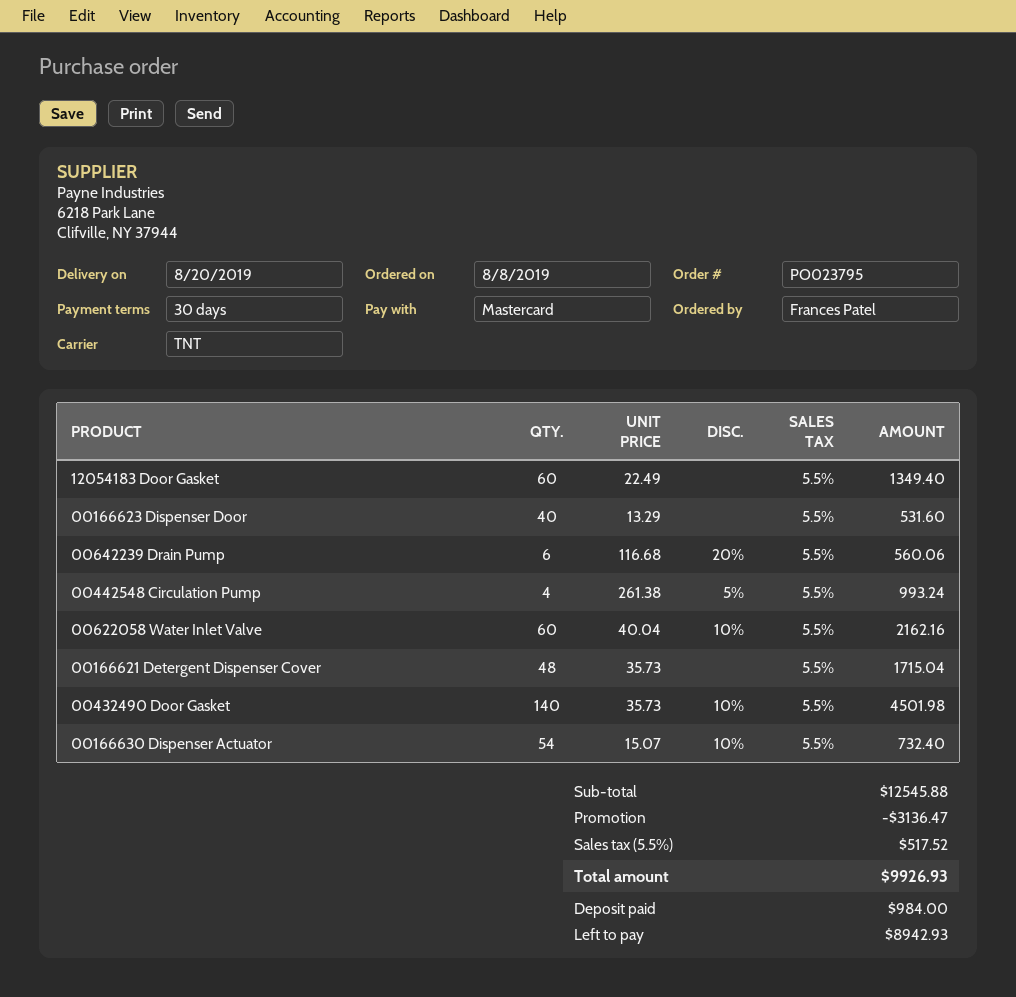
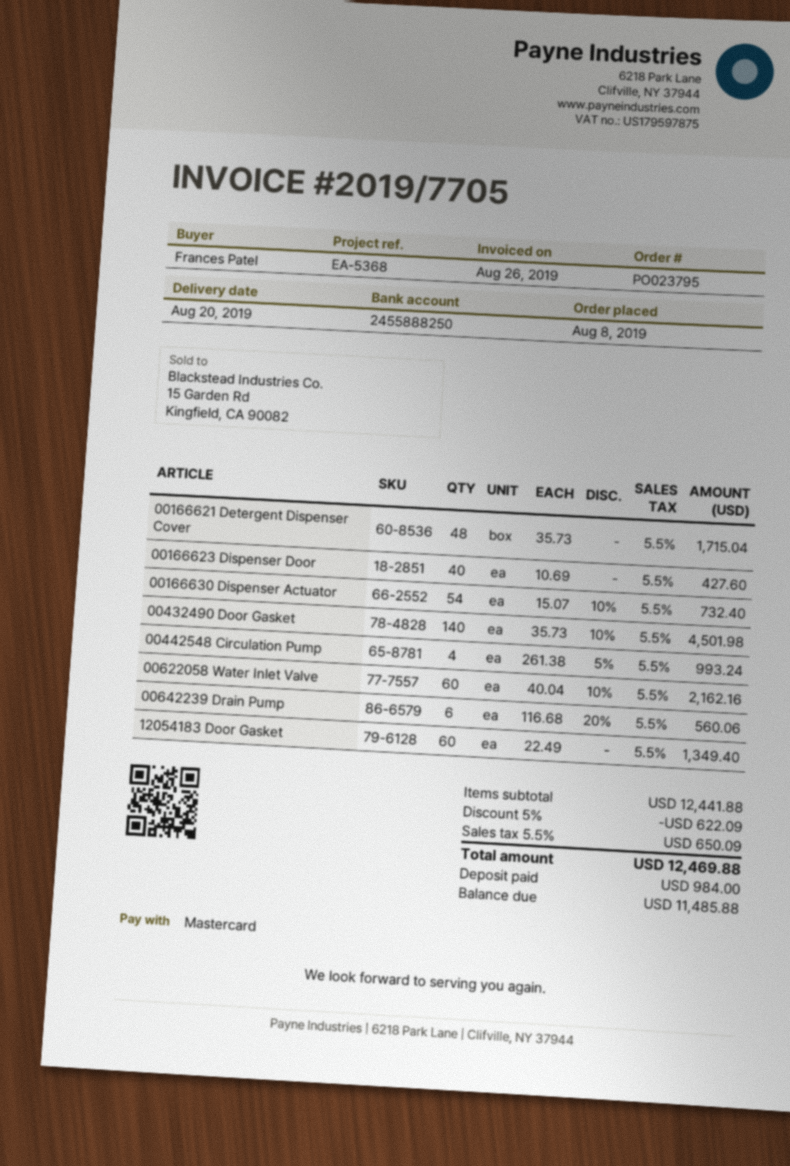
00166623 Dispenser Door: 40 x 13.29 = 531.60 -> 40 x 10.69 = 427.60
subtotal: 12545.88 -> 12441.88
discount: 3136.47 -> 622.09
tax: 5.5% = 517.52 -> 5.5% = 650.09
total: 9926.93 -> 12469.88
balance: 8942.93 -> 11485.88

